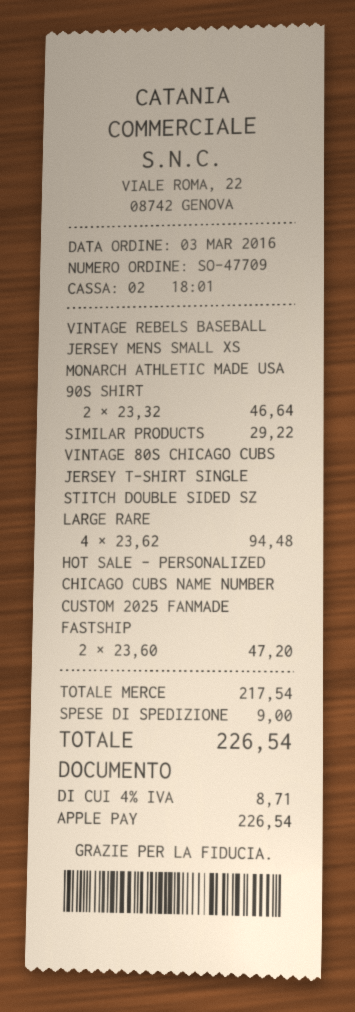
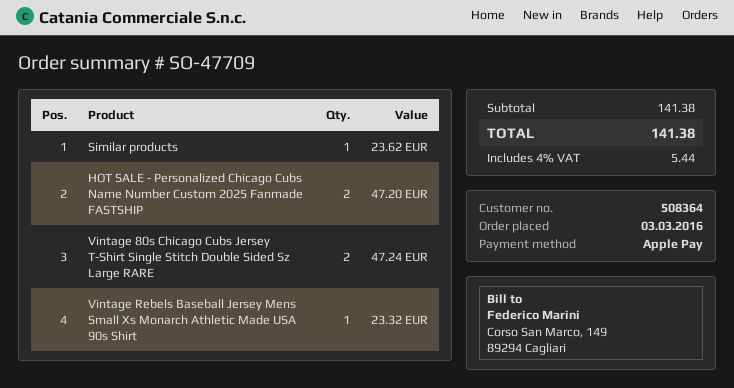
VINTAGE REBELS BASEBALL JERSEY MENS SMALL XS MONARCH ATHLETIC MADE USA 90S SHIRT: 2 for 46.64 -> 1 for 23.32
SIMILAR PRODUCTS: 1 for 29.22 -> 1 for 23.62
VINTAGE 80S CHICAGO CUBS JERSEY T-SHIRT SINGLE STITCH DOUBLE SIDED SZ LARGE RARE: 4 for 94.48 -> 2 for 47.24
subtotal: 217.54 -> 141.38
shipping: 9.00 -> none
tax: 4% = 8.71 -> 4% = 5.44
total: 226.54 -> 141.38

